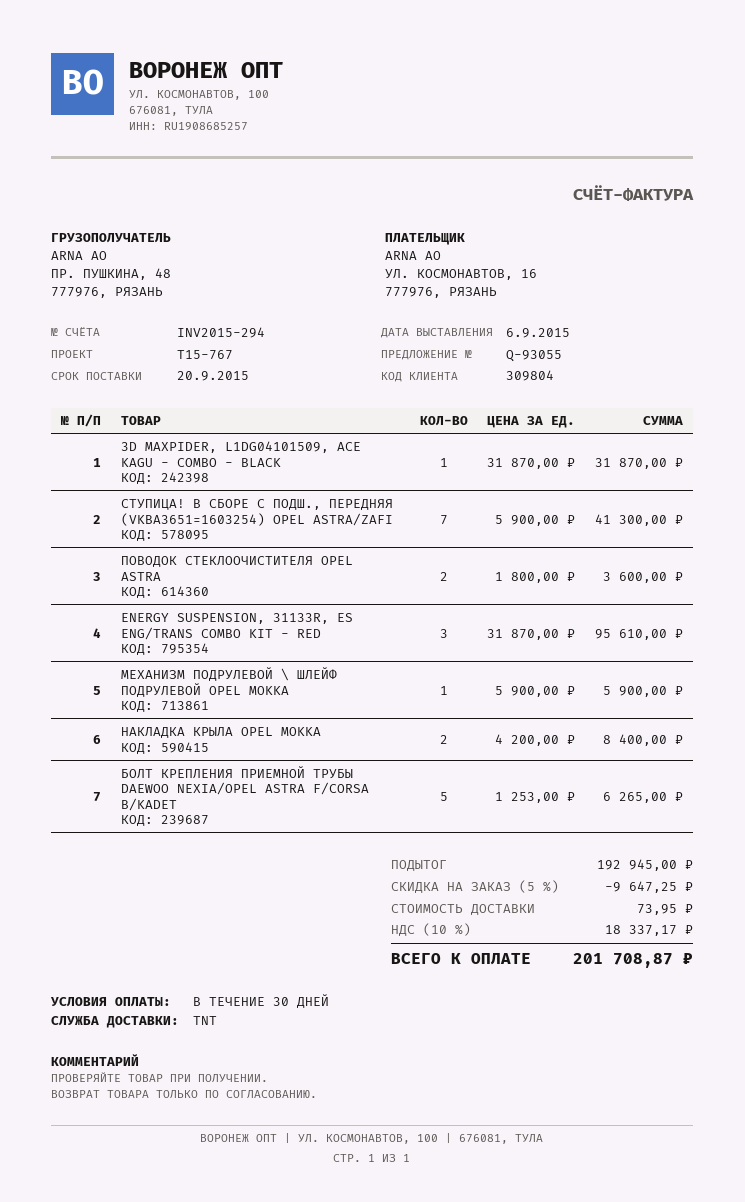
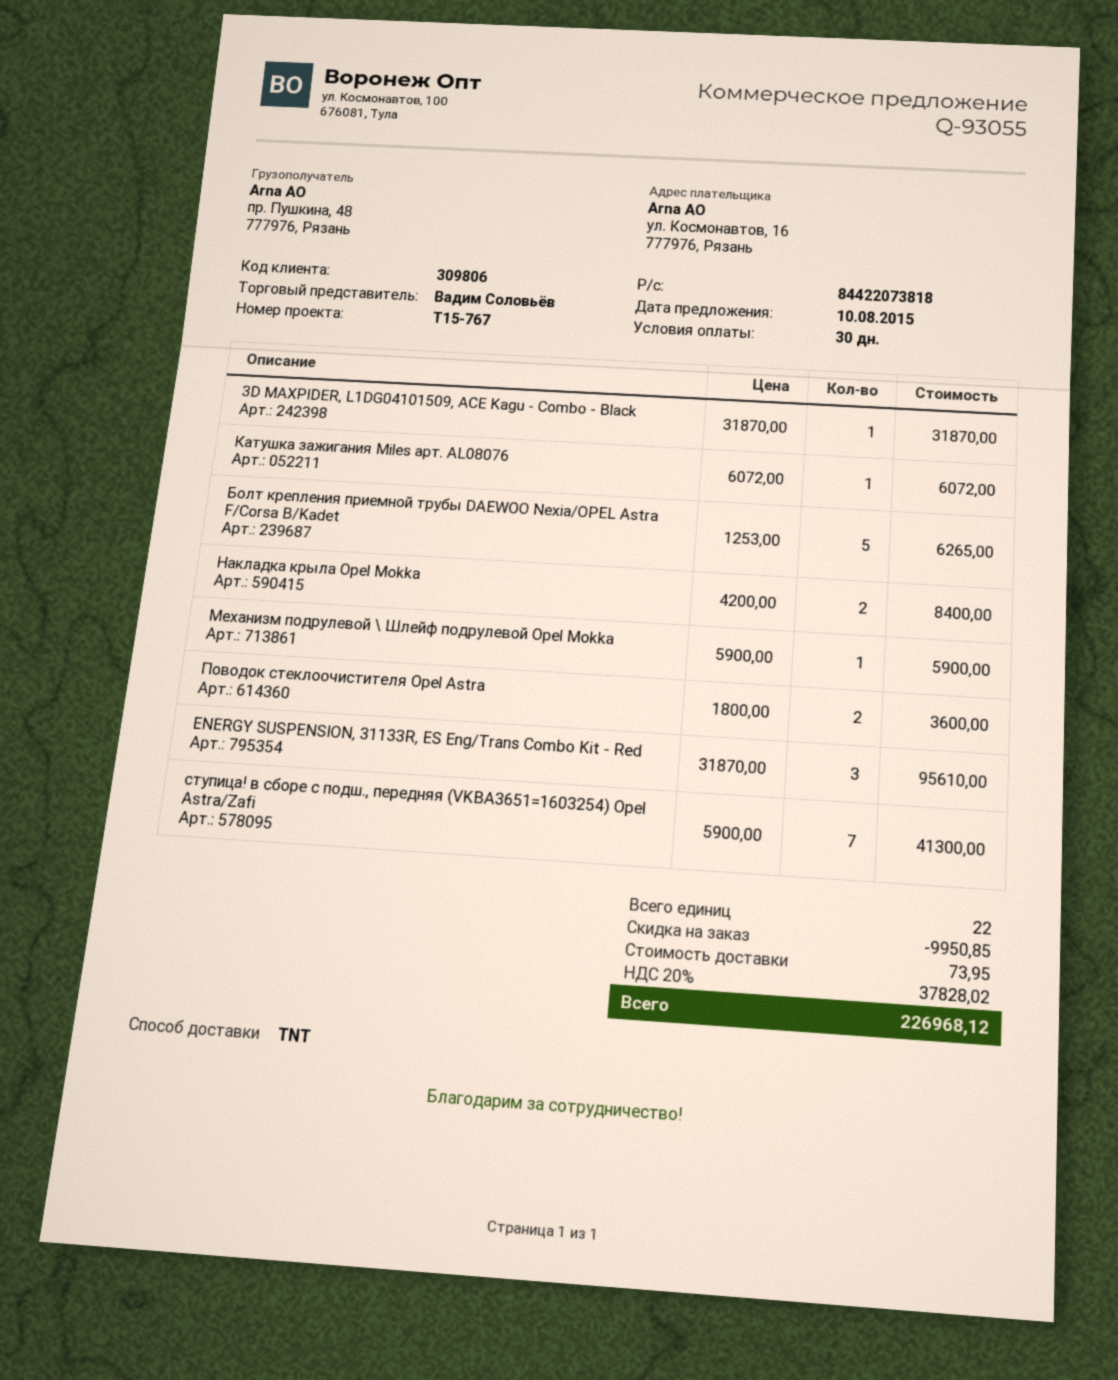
customer number: 309804 -> 309806
Катушка зажигания Miles арт. AL08076: none -> 1 x 6072.00 = 6072.00
discount: 9647.25 -> 9950.85
tax: 10% = 18337.17 -> 20% = 37828.02
total: 201708.87 -> 226968.12

